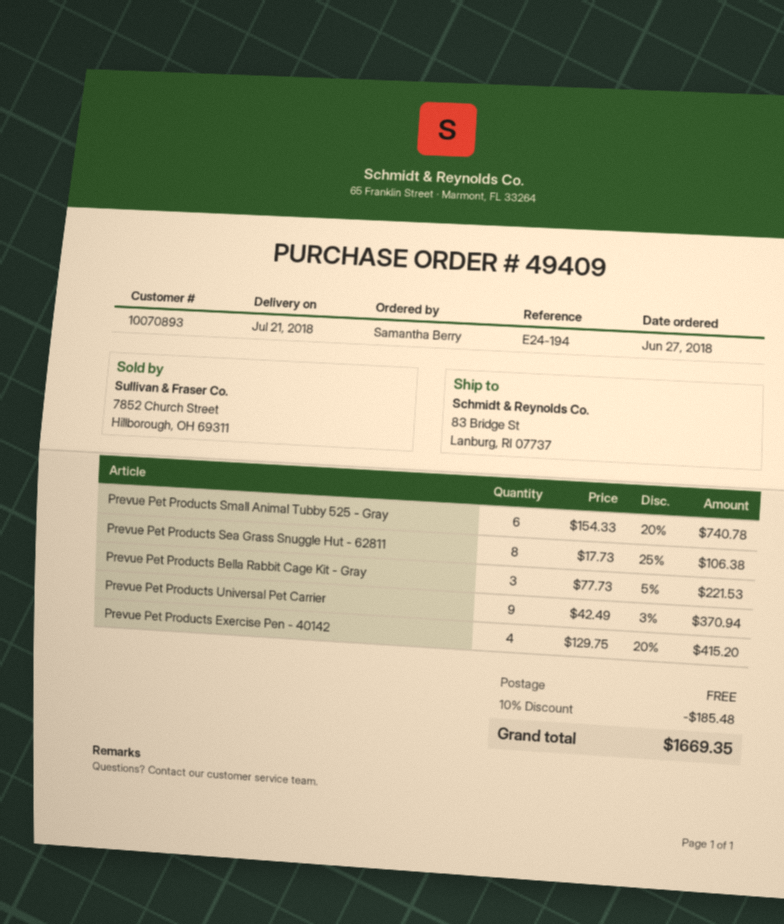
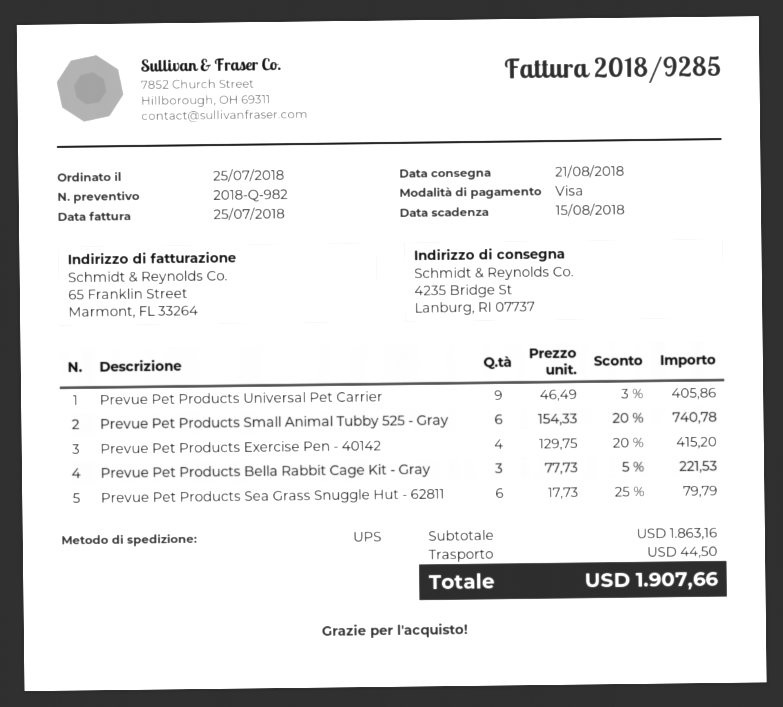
order date: 2018-06-27 -> 2018-07-25
delivery date: 2018-07-21 -> 2018-08-21
ship to: 83 Bridge St, Lanburg, RI 07737 -> 4235 Bridge St, Lanburg, RI 07737
Prevue Pet Products Sea Grass Snuggle Hut - 62811: 8 x 17.73 - 25% = 106.38 -> 6 x 17.73 - 25% = 79.79
Prevue Pet Products Universal Pet Carrier: 9 x 42.49 - 3% = 370.94 -> 9 x 46.49 - 3% = 405.86
discount: 10% = 185.48 -> none
shipping: 0.00 -> 44.50
total: 1669.35 -> 1907.66

